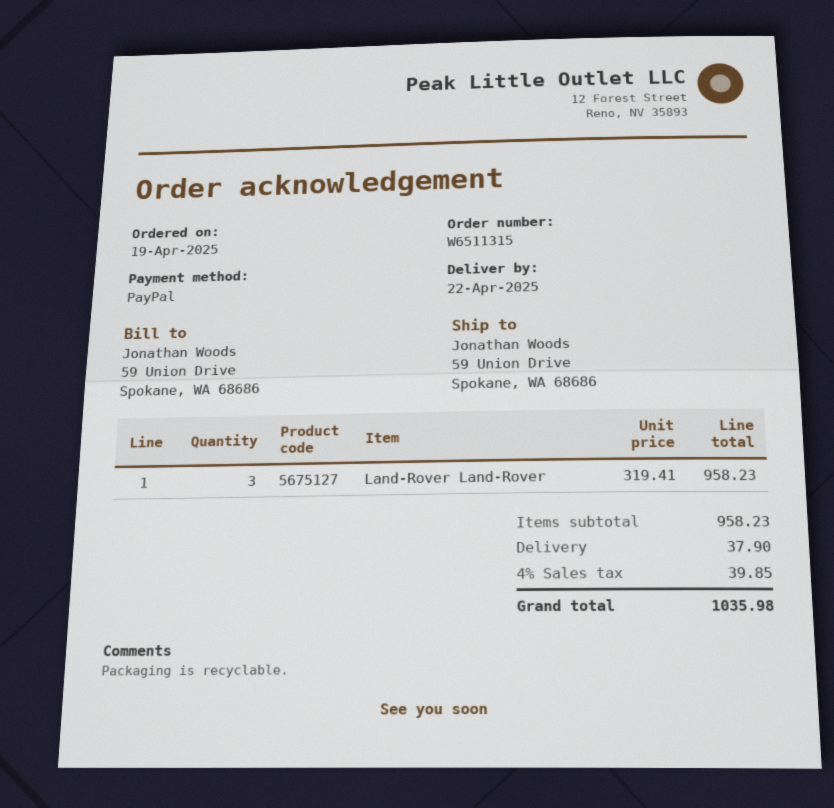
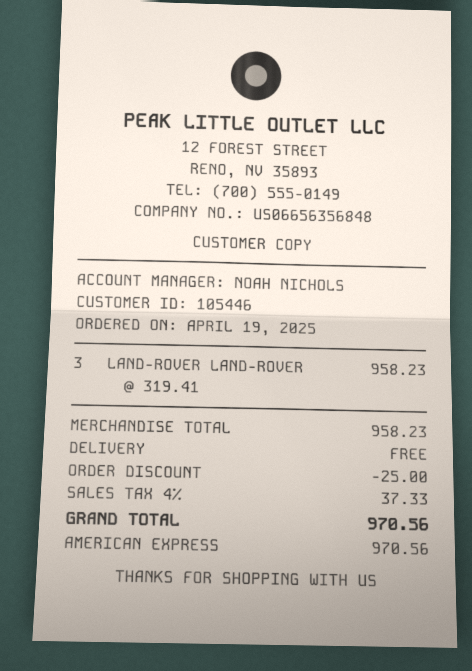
payment method: PayPal -> American Express
discount: none -> 25.00
shipping: 37.90 -> 0.00
tax: 4% = 39.85 -> 4% = 37.33
total: 1035.98 -> 970.56

